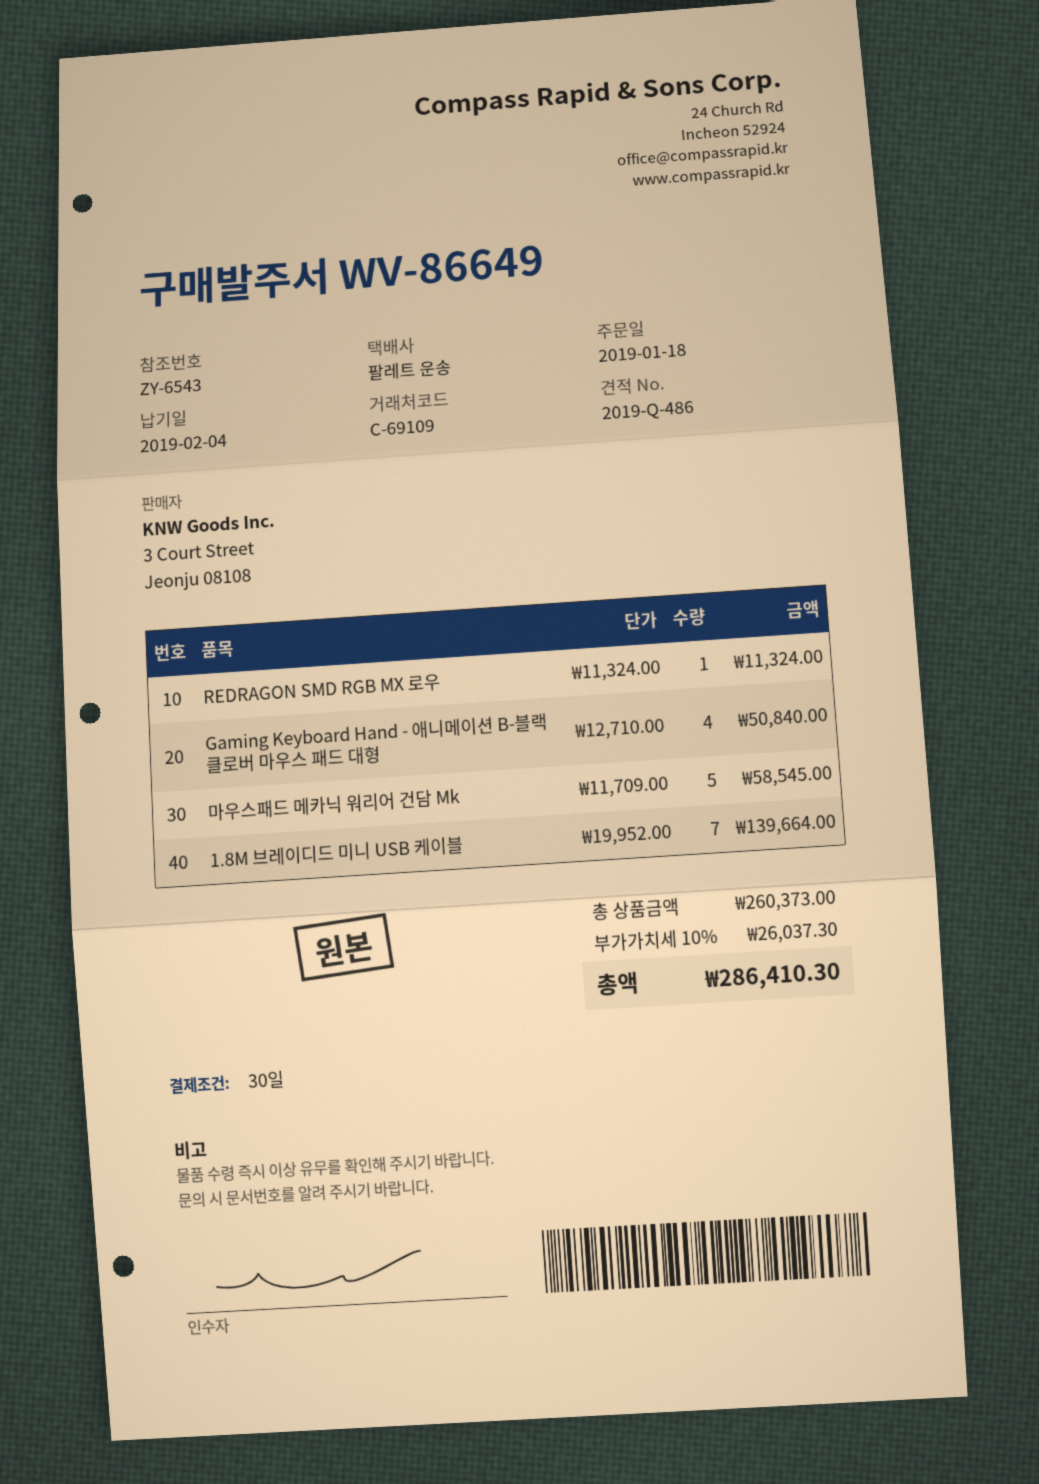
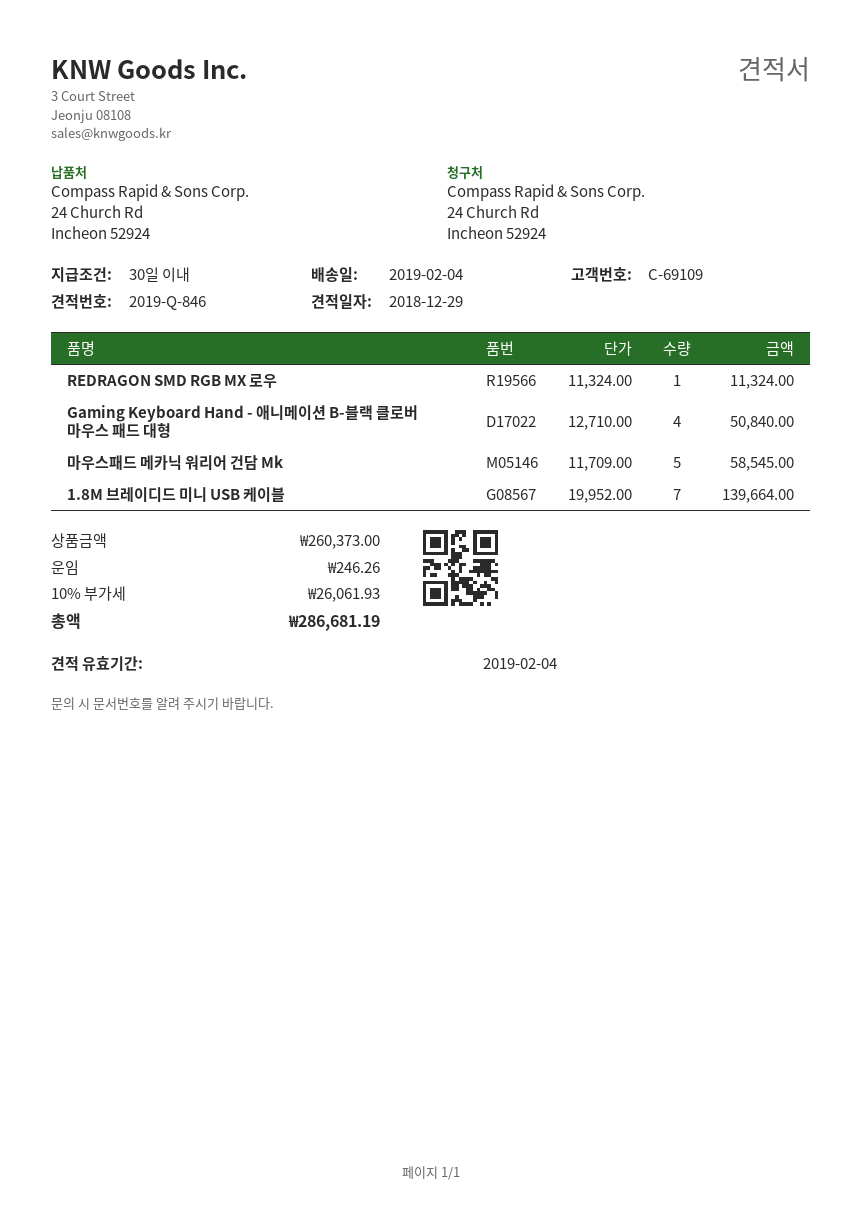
quote number: 2019-Q-486 -> 2019-Q-846
shipping: none -> 246.26
tax: 10% = 26037.30 -> 10% = 26061.93
total: 286410.30 -> 286681.19

